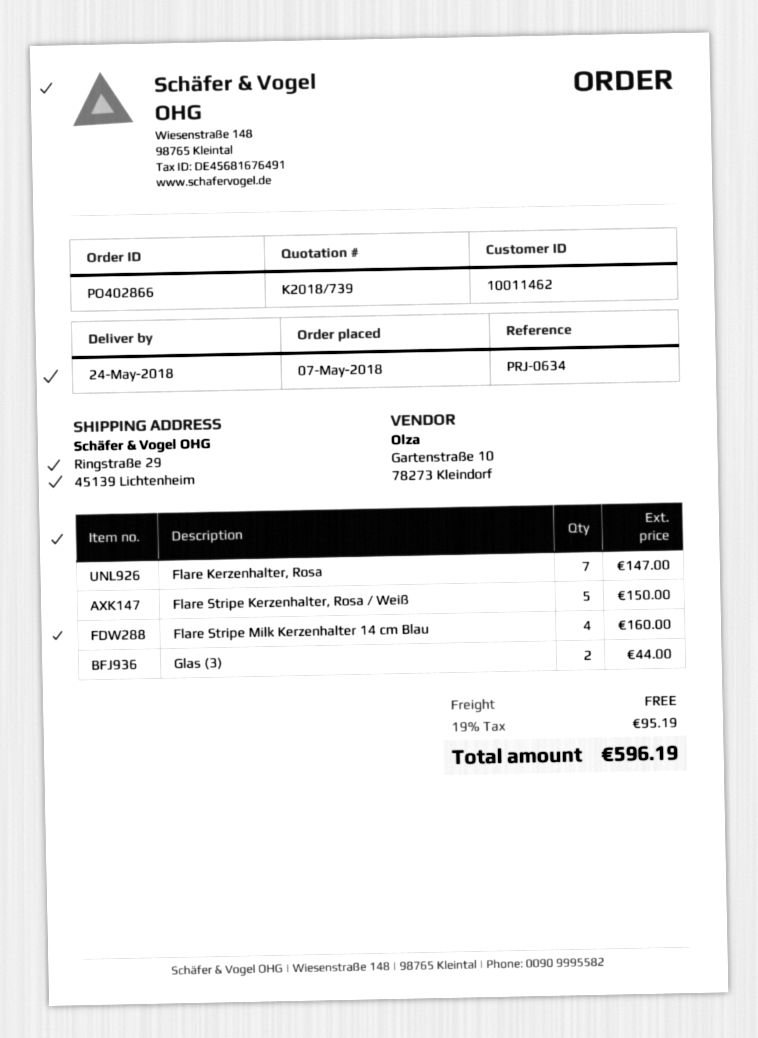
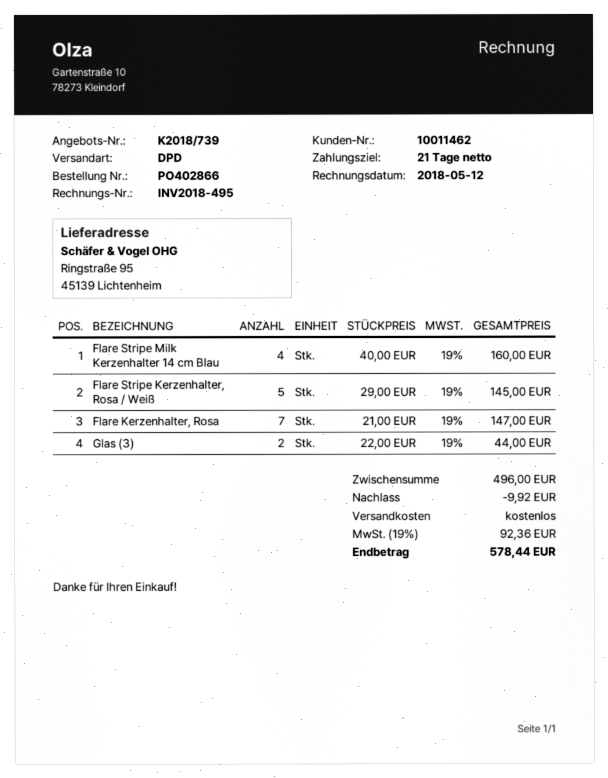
ship to: Ringstraße 29, 45139 Lichtenheim -> Ringstraße 95, 45139 Lichtenheim
Flare Stripe Kerzenhalter, Rosa / Weiß: 5 for 150.00 -> 5 for 145.00
discount: none -> 9.92
tax: 19% = 95.19 -> 19% = 92.36
total: 596.19 -> 578.44

